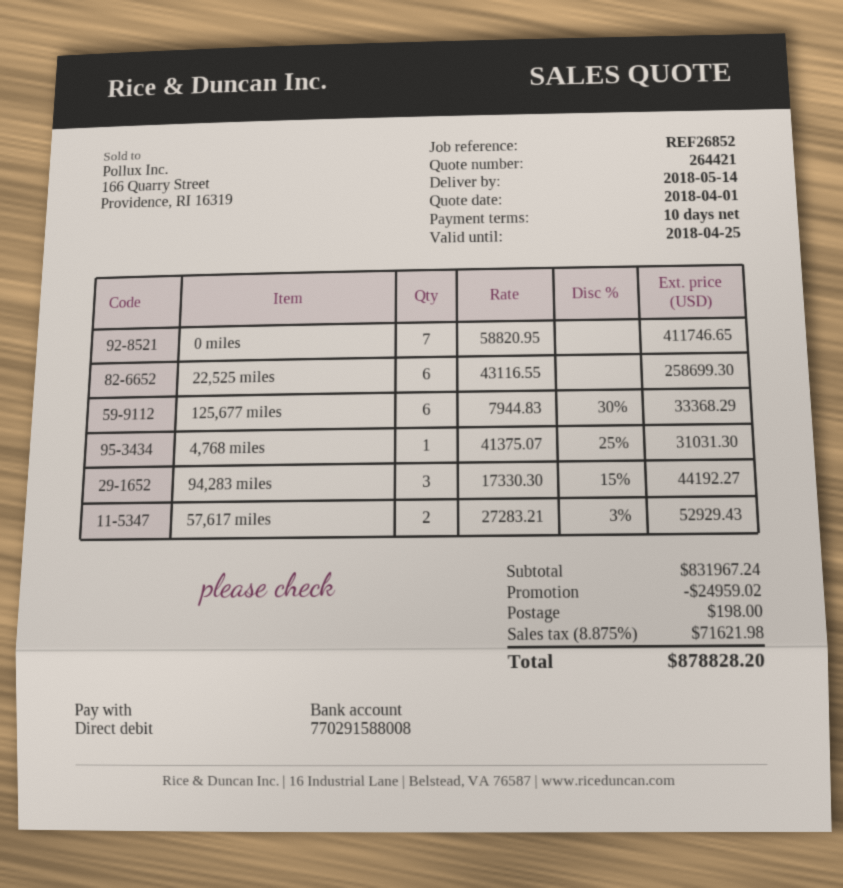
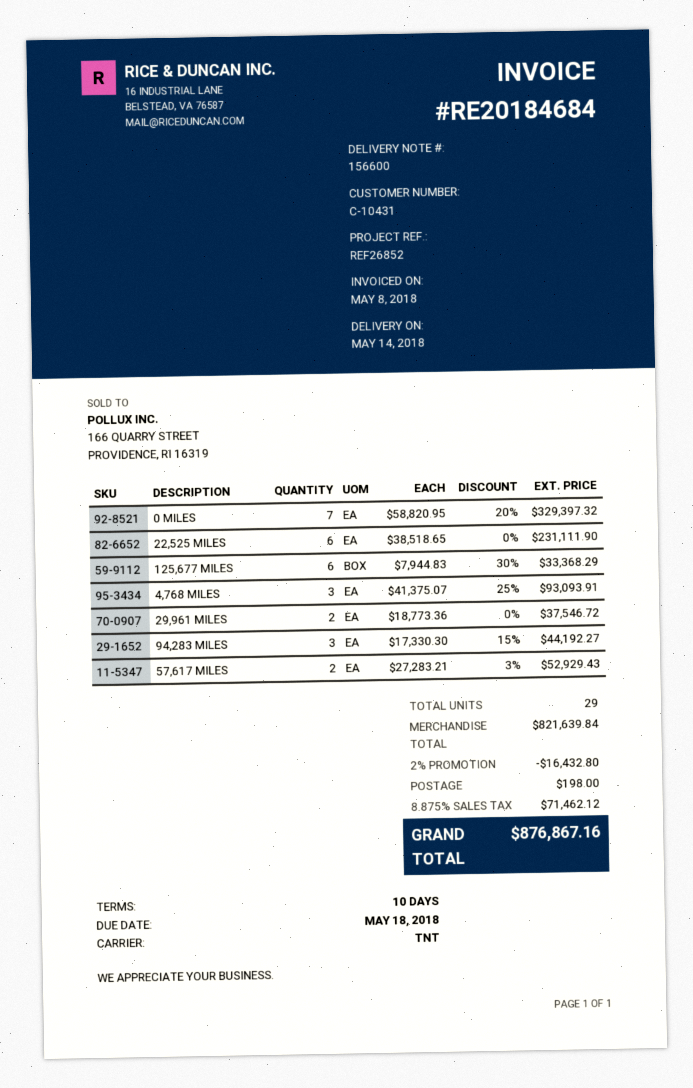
0 miles: 7 x 58820.95 = 411746.65 -> 7 x 58820.95 - 20% = 329397.32
22,525 miles: 6 x 43116.55 = 258699.30 -> 6 x 38518.65 = 231111.90
4,768 miles: 1 x 41375.07 - 25% = 31031.30 -> 3 x 41375.07 - 25% = 93093.91
29,961 MILES: none -> 2 x 18773.36 = 37546.72
subtotal: 831967.24 -> 821639.84
discount: 24959.02 -> 16432.80
tax: 8.875% = 71621.98 -> 8.875% = 71462.12
total: 878828.20 -> 876867.16

